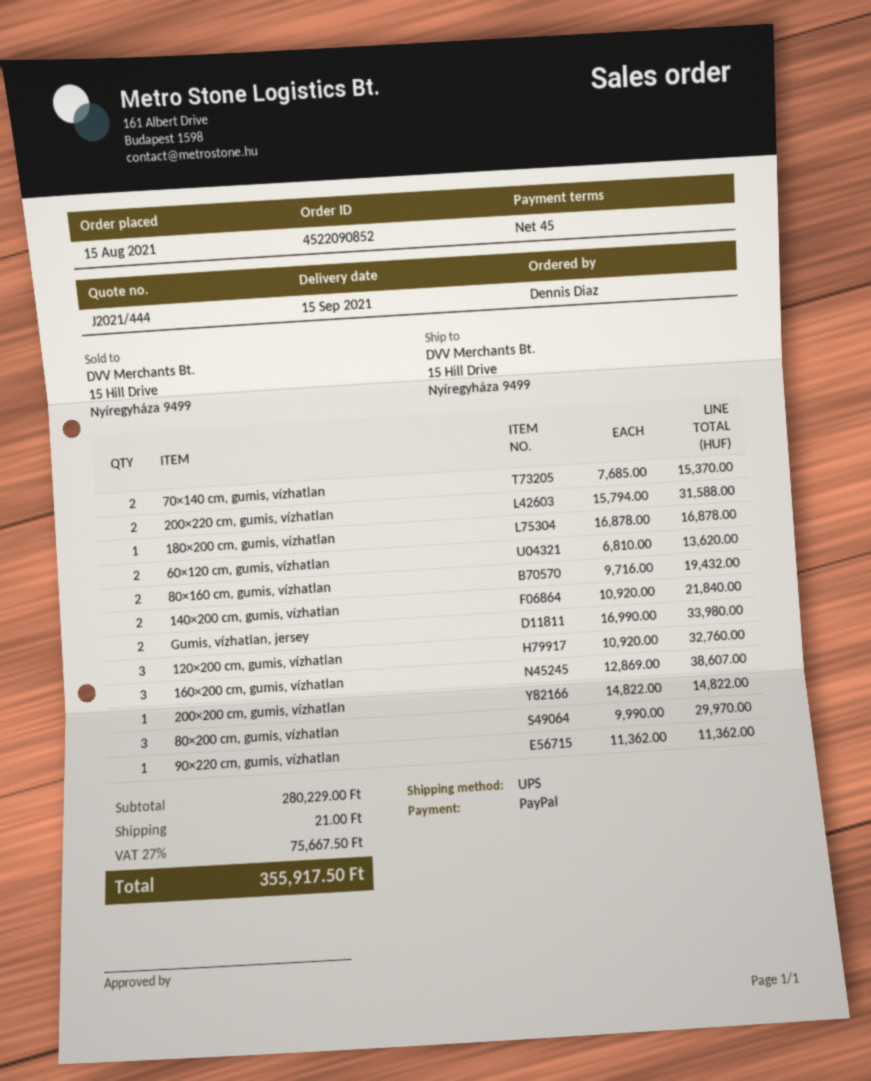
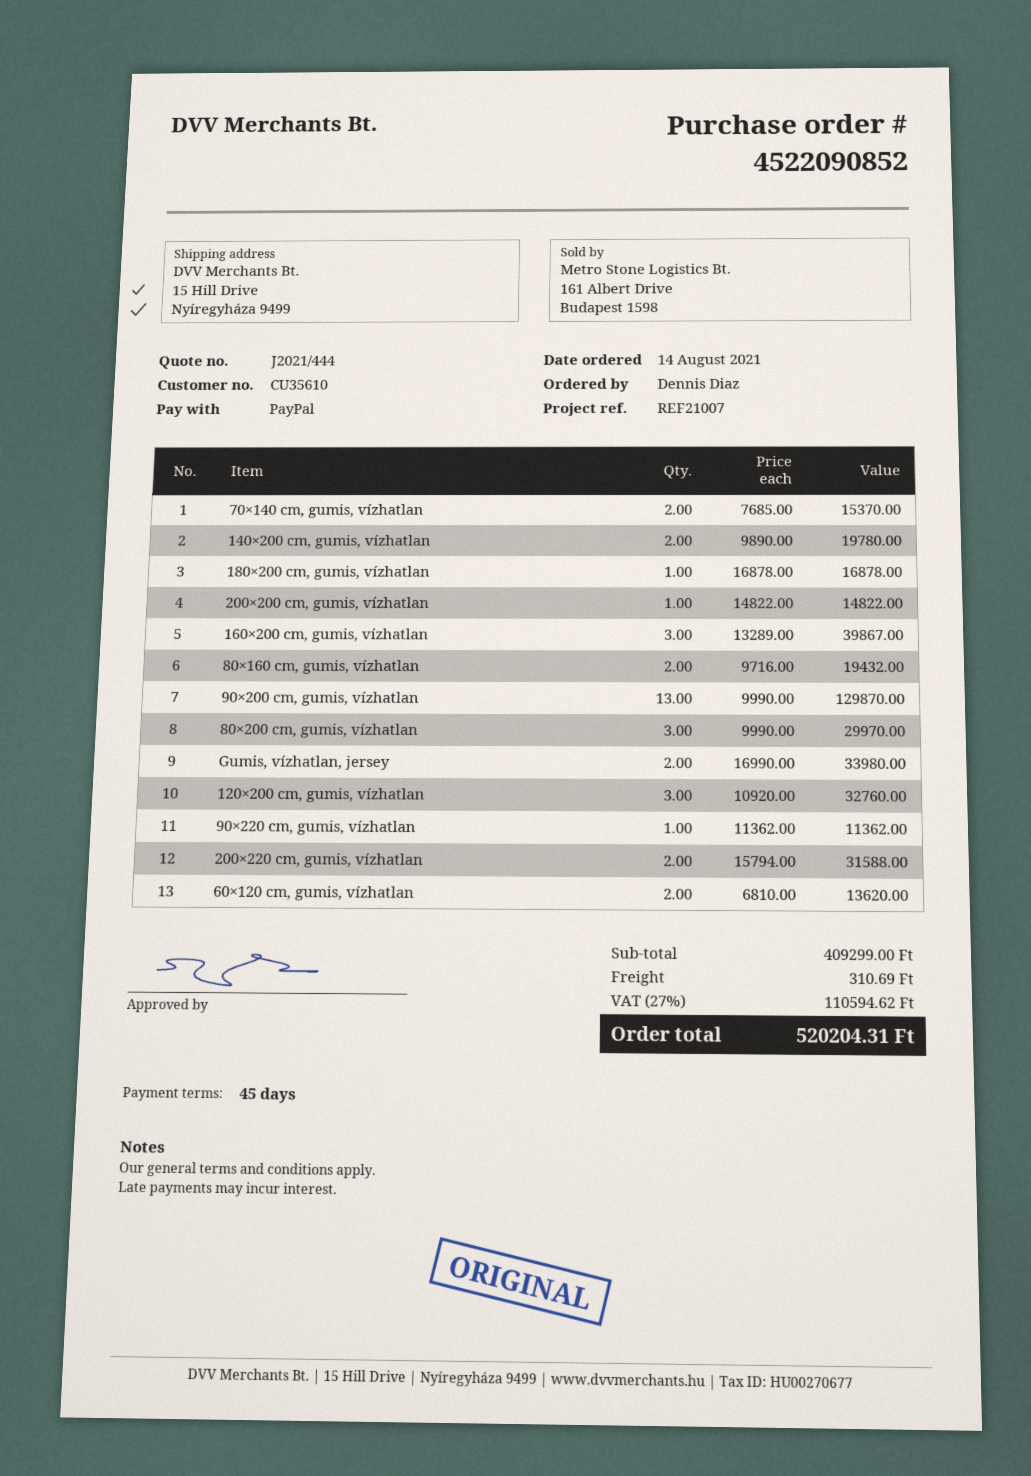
order date: 2021-08-15 -> 2021-08-14
140×200 cm, gumis, vízhatlan: 2 x 10920.00 = 21840.00 -> 2 x 9890.00 = 19780.00
160×200 cm, gumis, vízhatlan: 3 x 12869.00 = 38607.00 -> 3 x 13289.00 = 39867.00
90×200 cm, gumis, vízhatlan: none -> 13 x 9990.00 = 129870.00
subtotal: 280229.00 -> 409299.00
shipping: 21.00 -> 310.69
tax: 27% = 75667.50 -> 27% = 110594.62
total: 355917.50 -> 520204.31

